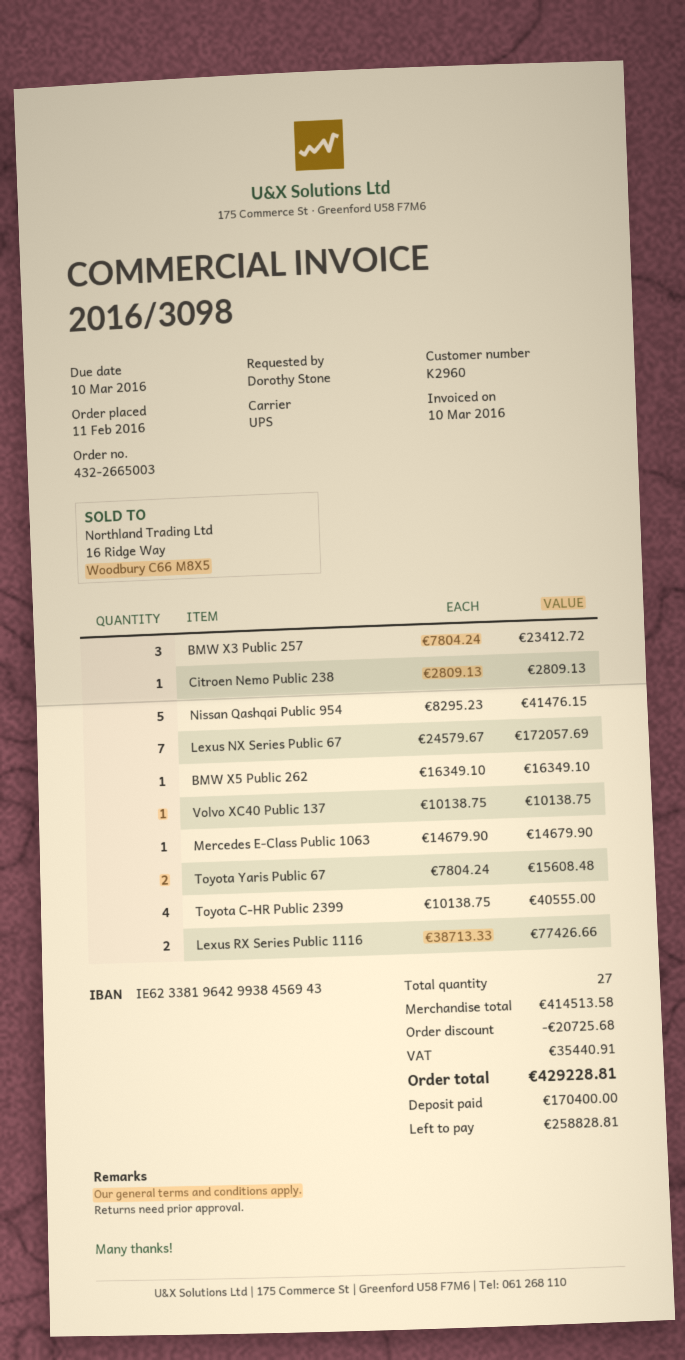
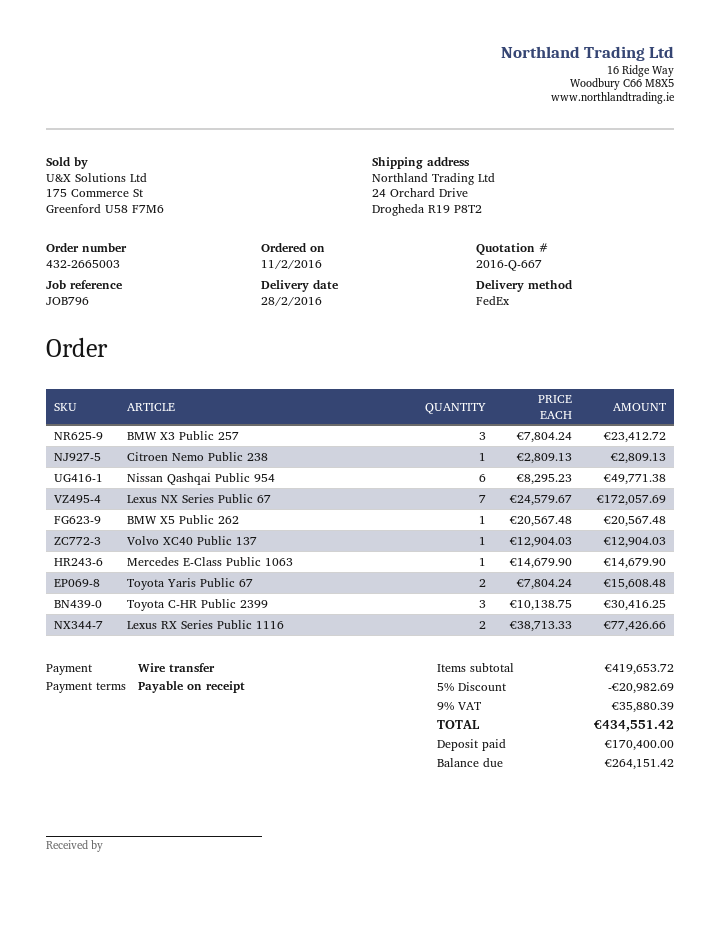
shipping method: UPS -> FedEx
Nissan Qashqai Public 954: 5 x 8295.23 = 41476.15 -> 6 x 8295.23 = 49771.38
BMW X5 Public 262: 1 x 16349.10 = 16349.10 -> 1 x 20567.48 = 20567.48
Volvo XC40 Public 137: 1 x 10138.75 = 10138.75 -> 1 x 12904.03 = 12904.03
Toyota C-HR Public 2399: 4 x 10138.75 = 40555.00 -> 3 x 10138.75 = 30416.25
subtotal: 414513.58 -> 419653.72
discount: 20725.68 -> 20982.69
tax: 35440.91 -> 35880.39
total: 429228.81 -> 434551.42
balance: 258828.81 -> 264151.42

